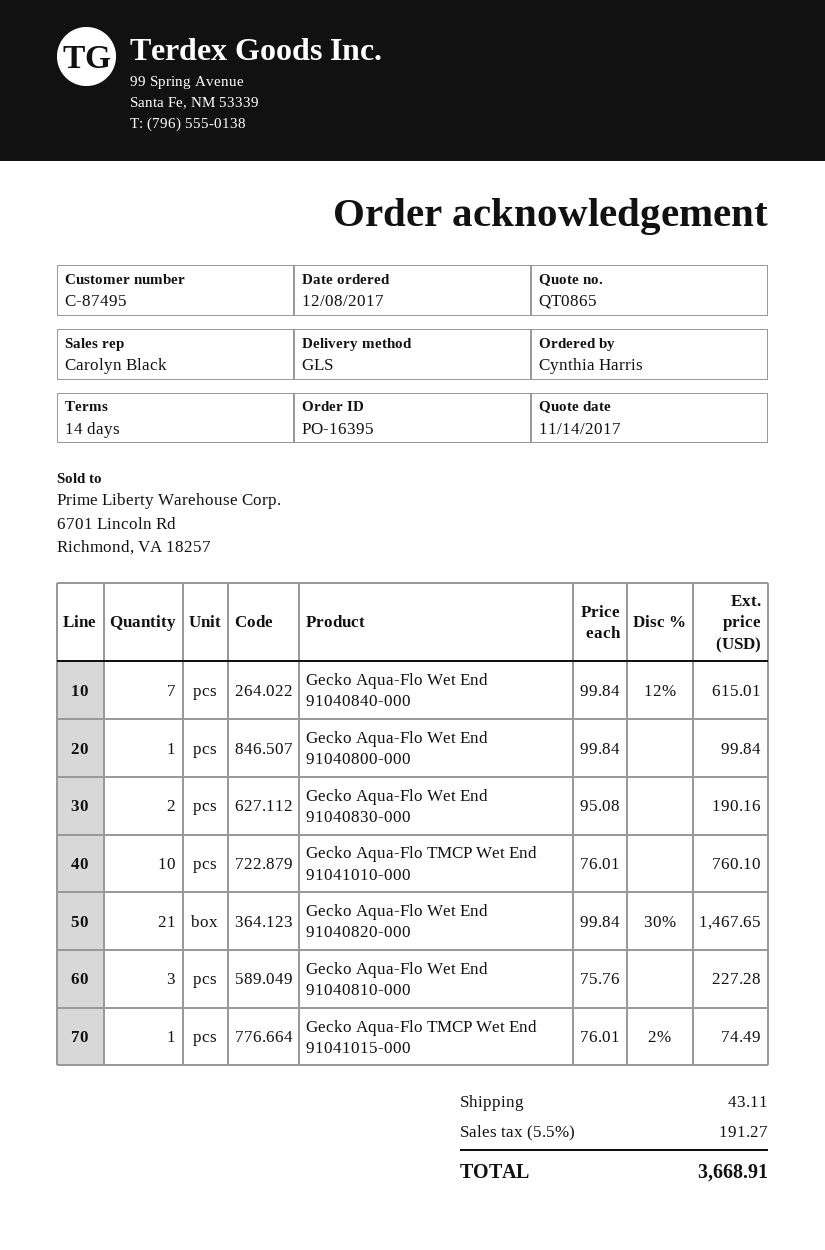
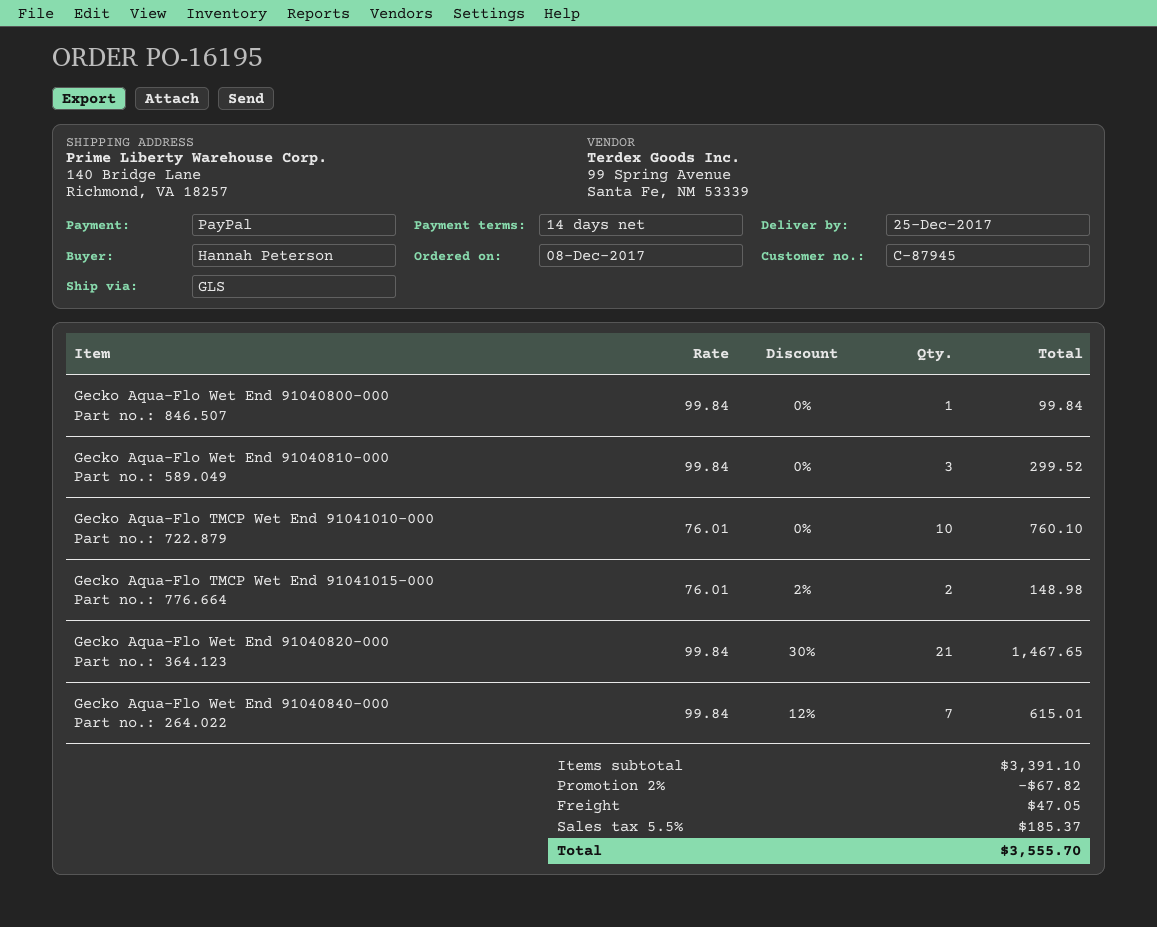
order number: PO-16395 -> PO-16195
customer number: C-87495 -> C-87945
ordered by: Cynthia Harris -> Hannah Peterson
Gecko Aqua-Flo Wet End 91040830-000: 2 x 95.08 = 190.16 -> none
Gecko Aqua-Flo Wet End 91040810-000: 3 x 75.76 = 227.28 -> 3 x 99.84 = 299.52
Gecko Aqua-Flo TMCP Wet End 91041015-000: 1 x 76.01 - 2% = 74.49 -> 2 x 76.01 - 2% = 148.98
discount: none -> 2% = 67.82
shipping: 43.11 -> 47.05
tax: 5.5% = 191.27 -> 5.5% = 185.37
total: 3668.91 -> 3555.70

